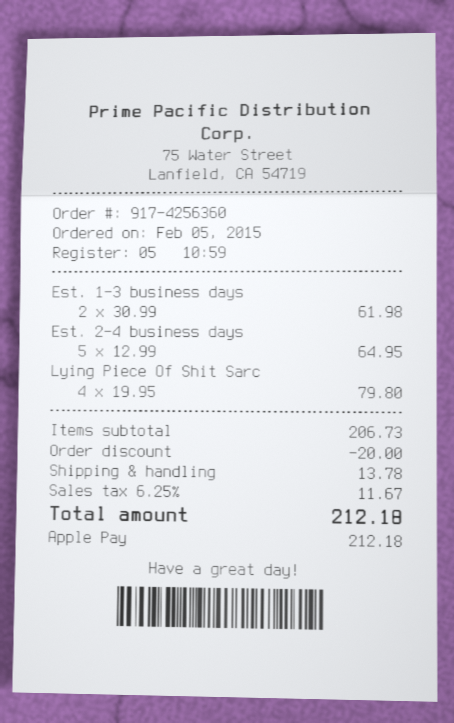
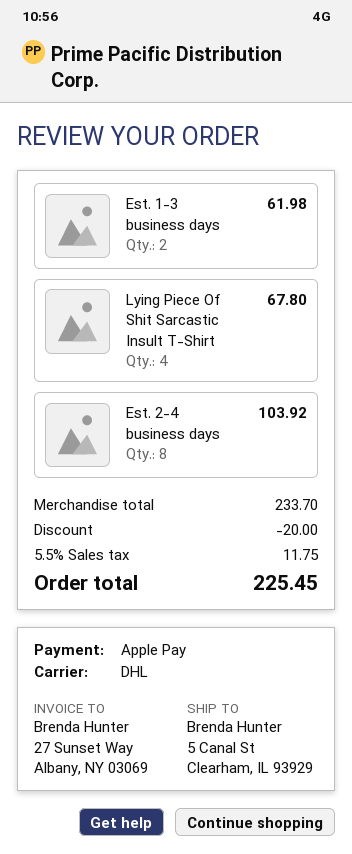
Est. 2-4 business days: 5 for 64.95 -> 8 for 103.92
Lying Piece Of Shit Sarc: 4 for 79.80 -> 4 for 67.80
subtotal: 206.73 -> 233.70
shipping: 13.78 -> none
tax: 6.25% = 11.67 -> 5.5% = 11.75
total: 212.18 -> 225.45

